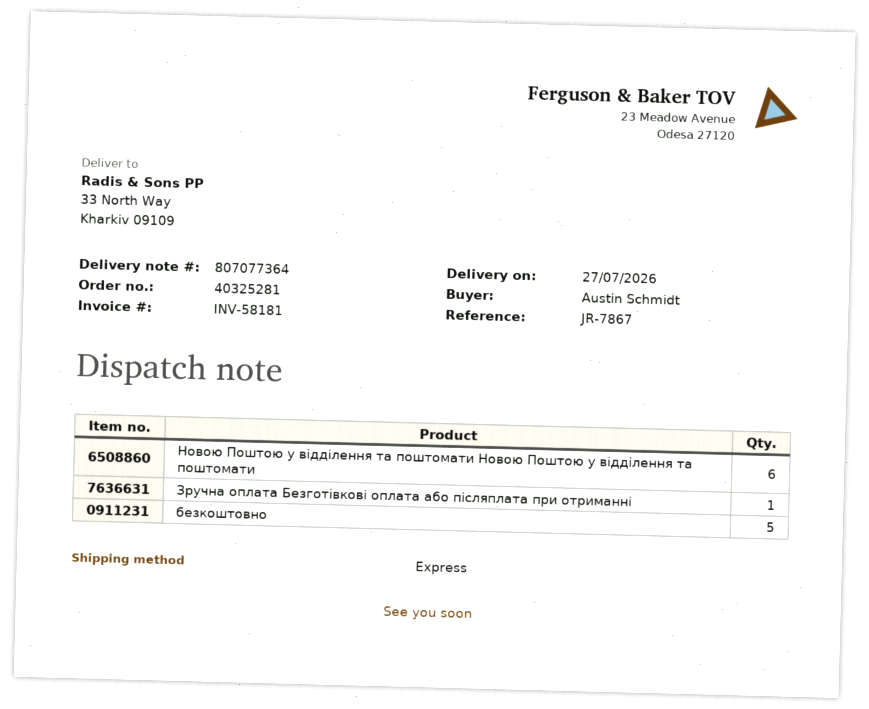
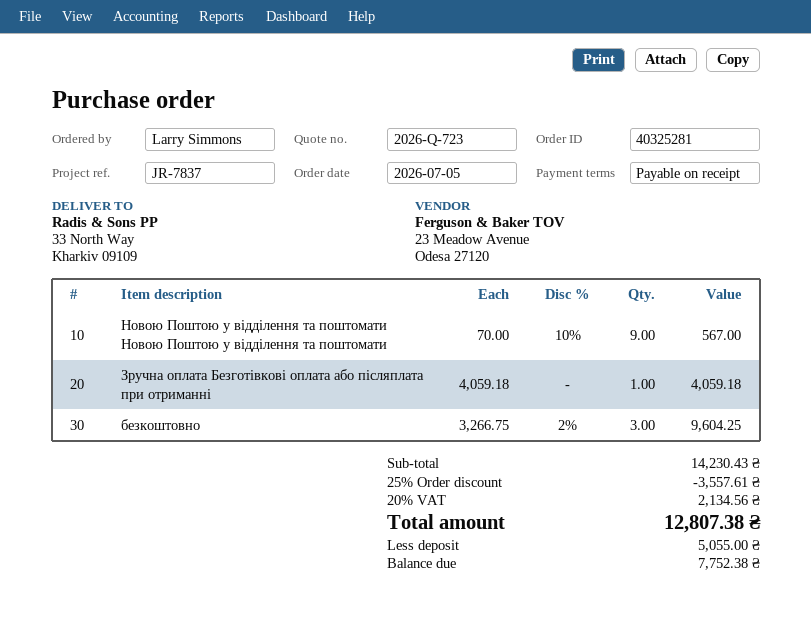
reference: JR-7867 -> JR-7837
ordered by: Austin Schmidt -> Larry Simmons
Новою Поштою у відділення та поштомати Новою Поштою у відділення та поштомати: 6 -> 9
безкоштовно: 5 -> 3

